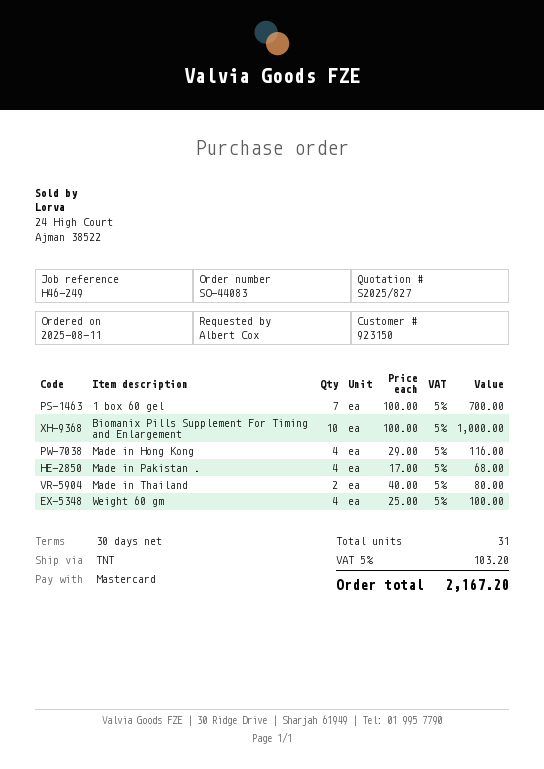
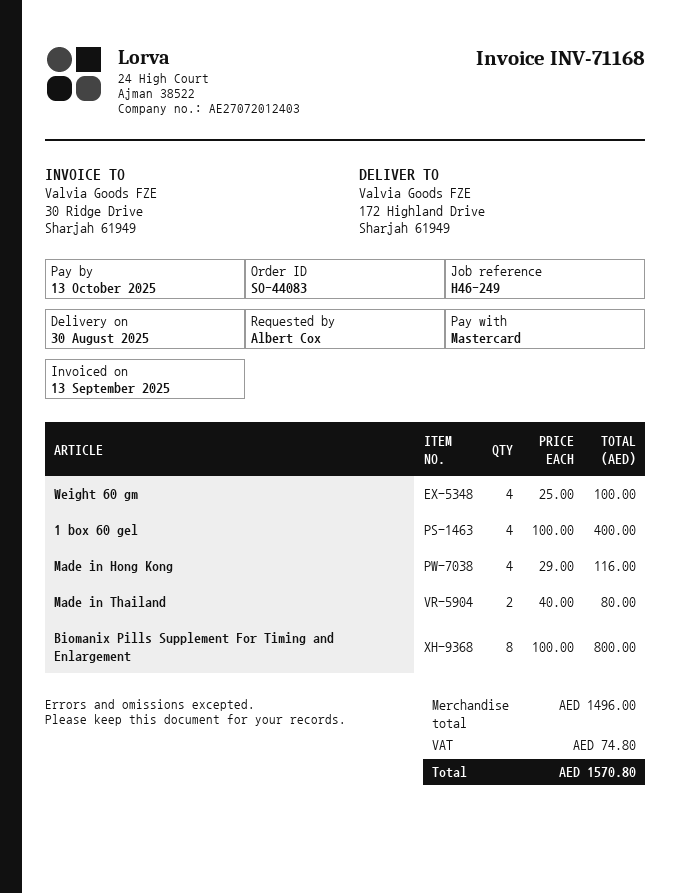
1 box 60 gel: 7 x 100.00 = 700.00 -> 4 x 100.00 = 400.00
Biomanix Pills Supplement For Timing and Enlargement: 10 x 100.00 = 1000.00 -> 8 x 100.00 = 800.00
Made in Pakistan .: 4 x 17.00 = 68.00 -> none
tax: 103.20 -> 74.80
total: 2167.20 -> 1570.80

